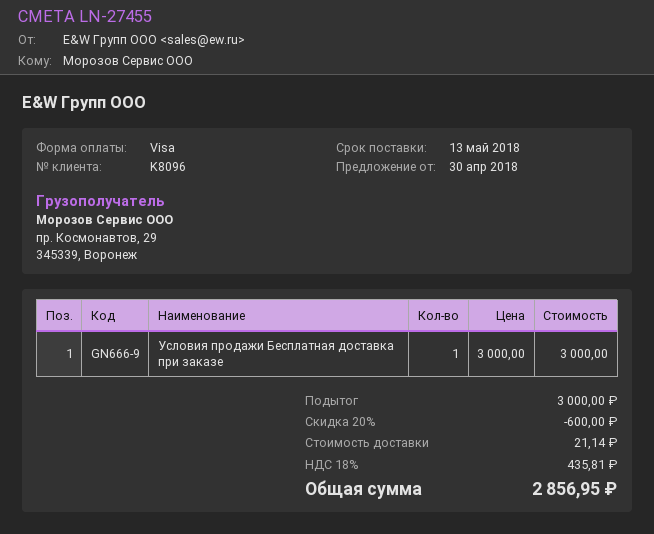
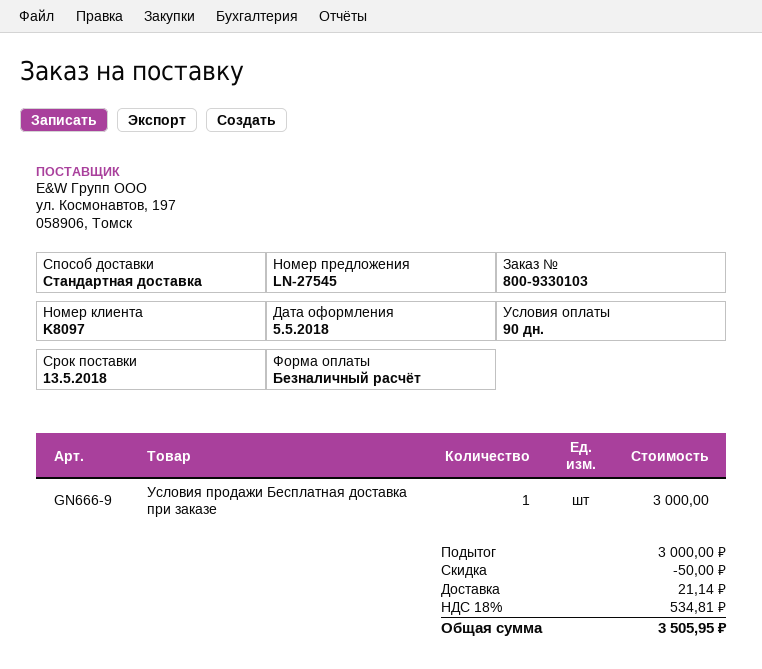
quote number: LN-27455 -> LN-27545
customer number: K8096 -> K8097
payment method: Visa -> bank transfer
discount: 600.00 -> 50.00
tax: 18% = 435.81 -> 18% = 534.81
total: 2856.95 -> 3505.95

